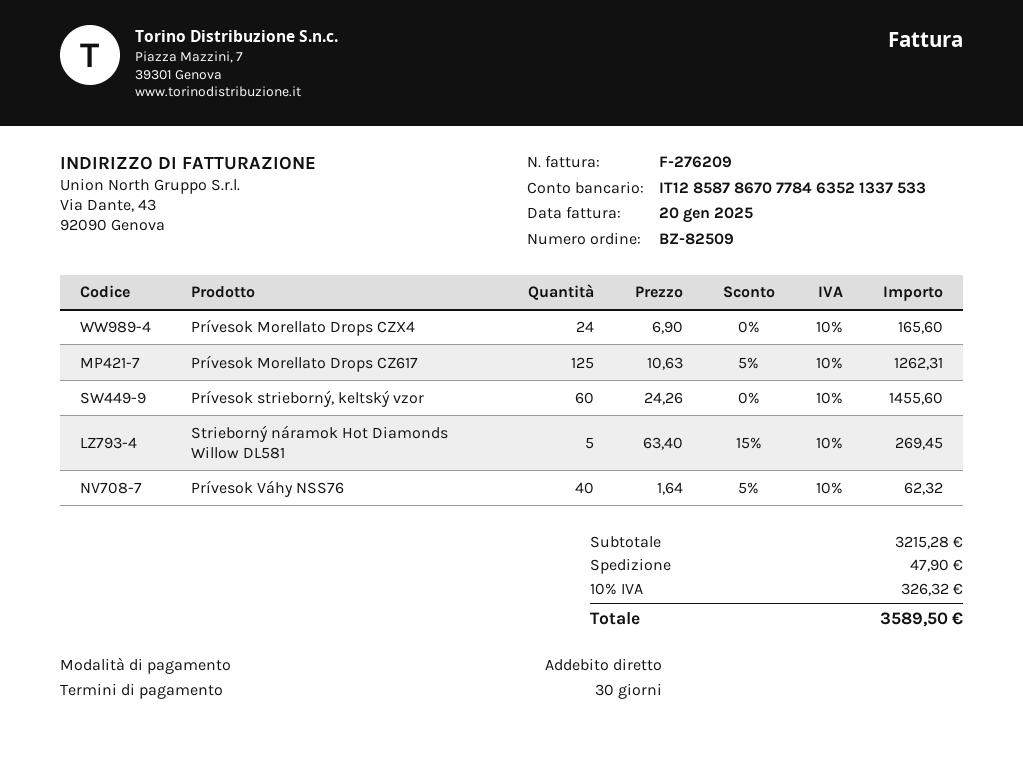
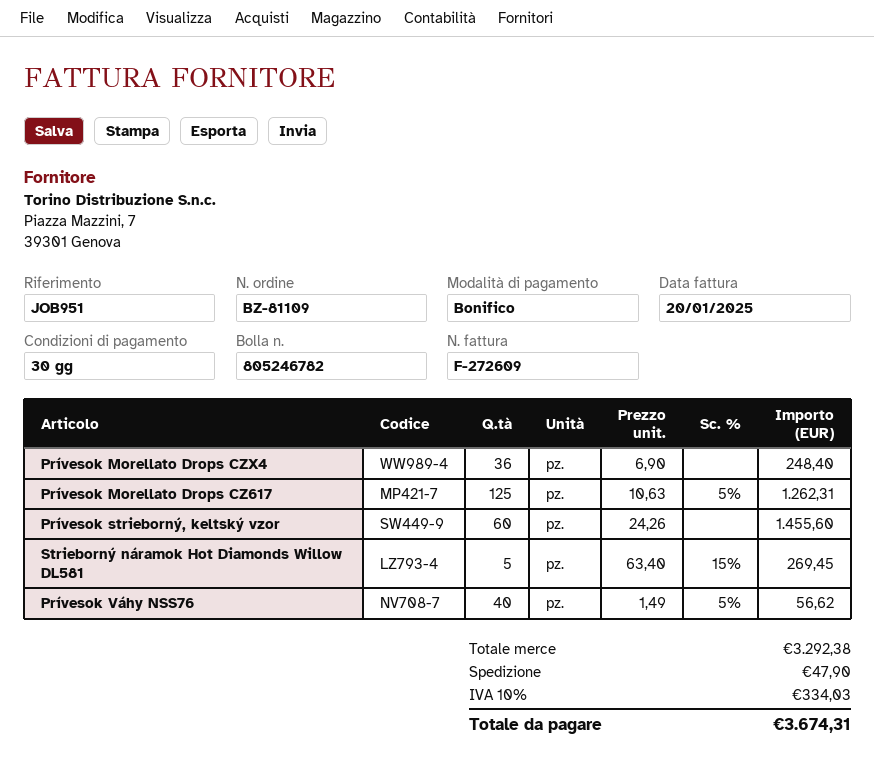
order number: BZ-82509 -> BZ-81109
invoice number: F-276209 -> F-272609
payment method: direct debit -> bank transfer
Prívesok Morellato Drops CZX4: 24 x 6.90 = 165.60 -> 36 x 6.90 = 248.40
Prívesok Váhy NSS76: 40 x 1.64 - 5% = 62.32 -> 40 x 1.49 - 5% = 56.62
subtotal: 3215.28 -> 3292.38
tax: 10% = 326.32 -> 10% = 334.03
total: 3589.50 -> 3674.31

